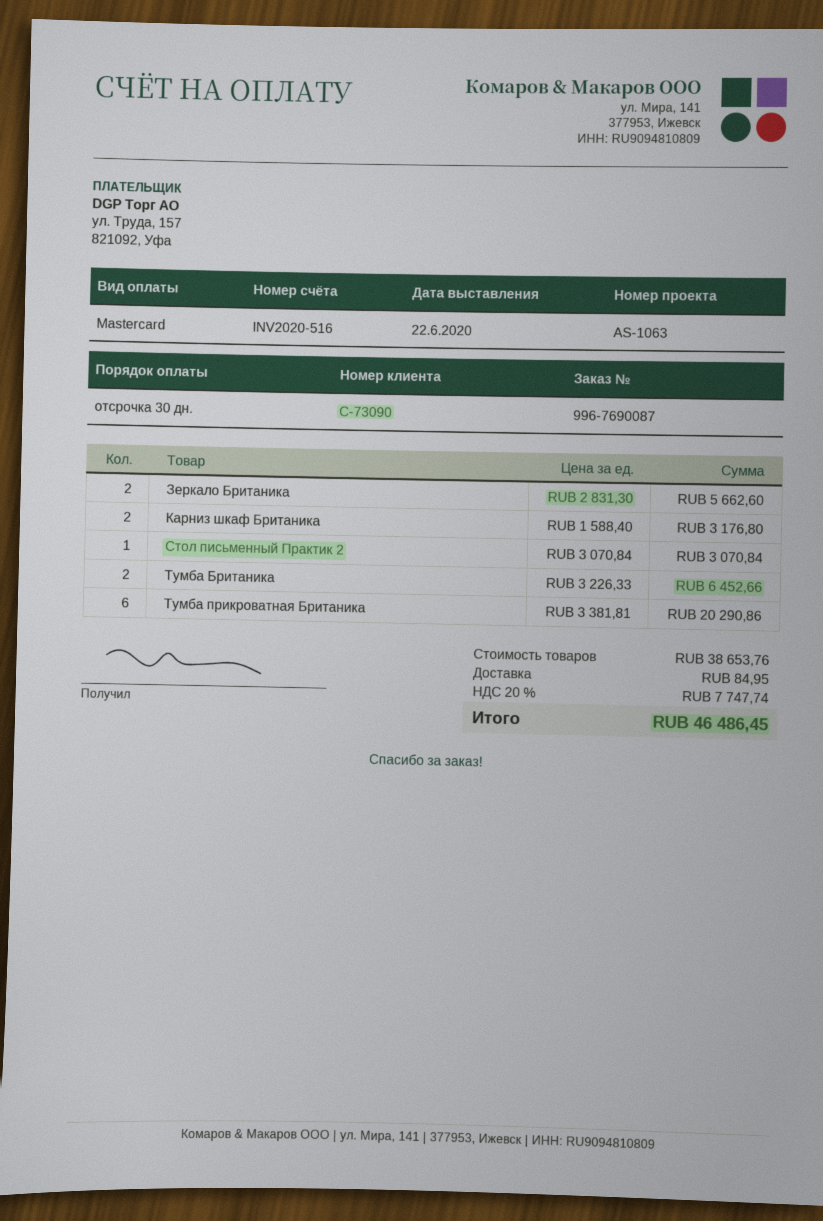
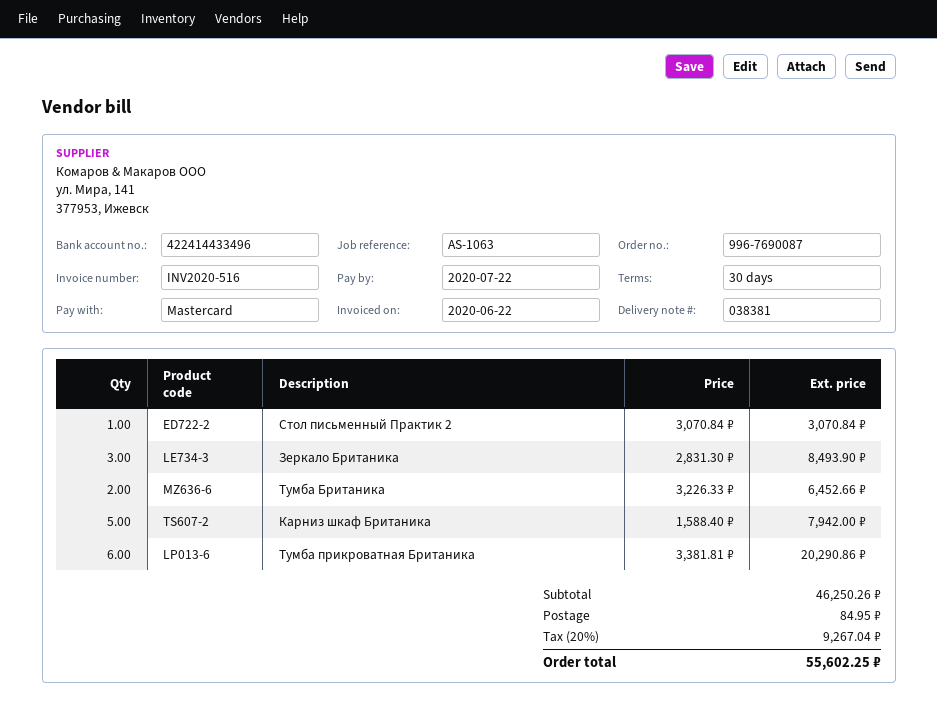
Зеркало Британика: 2 x 2831.30 = 5662.60 -> 3 x 2831.30 = 8493.90
Карниз шкаф Британика: 2 x 1588.40 = 3176.80 -> 5 x 1588.40 = 7942.00
subtotal: 38653.76 -> 46250.26
tax: 20% = 7747.74 -> 20% = 9267.04
total: 46486.45 -> 55602.25

